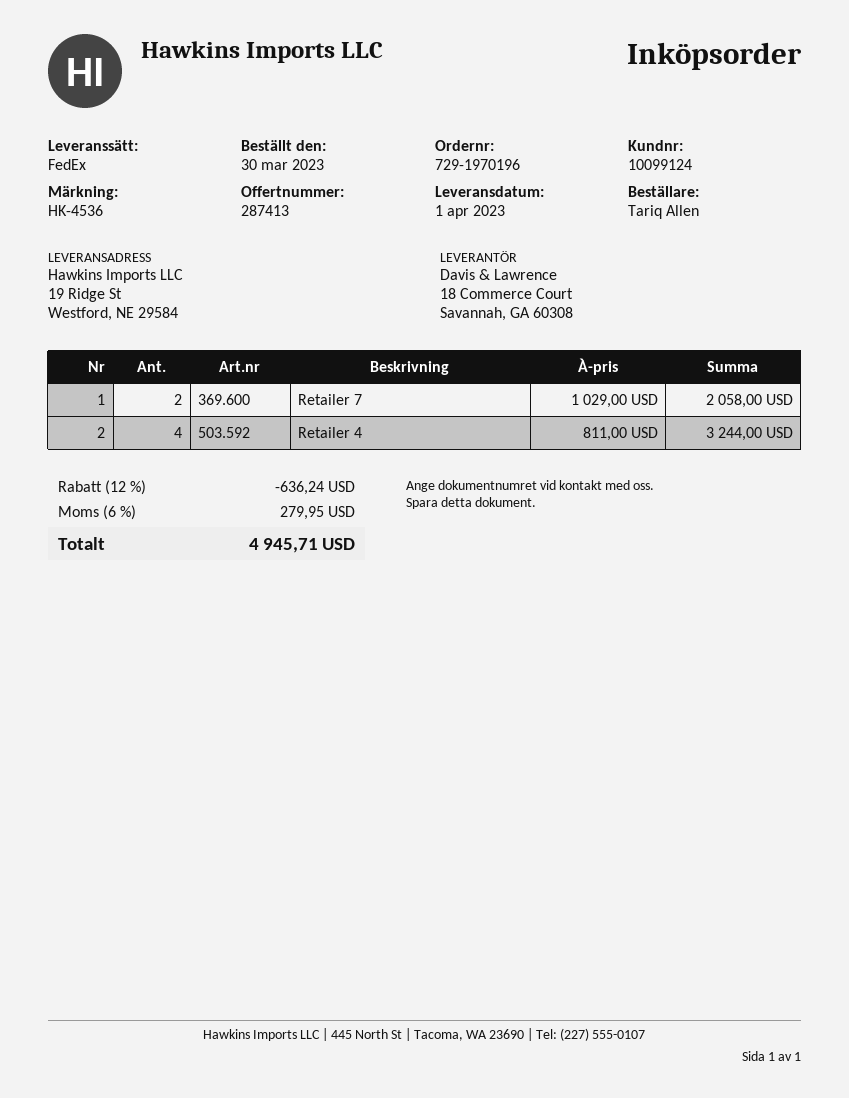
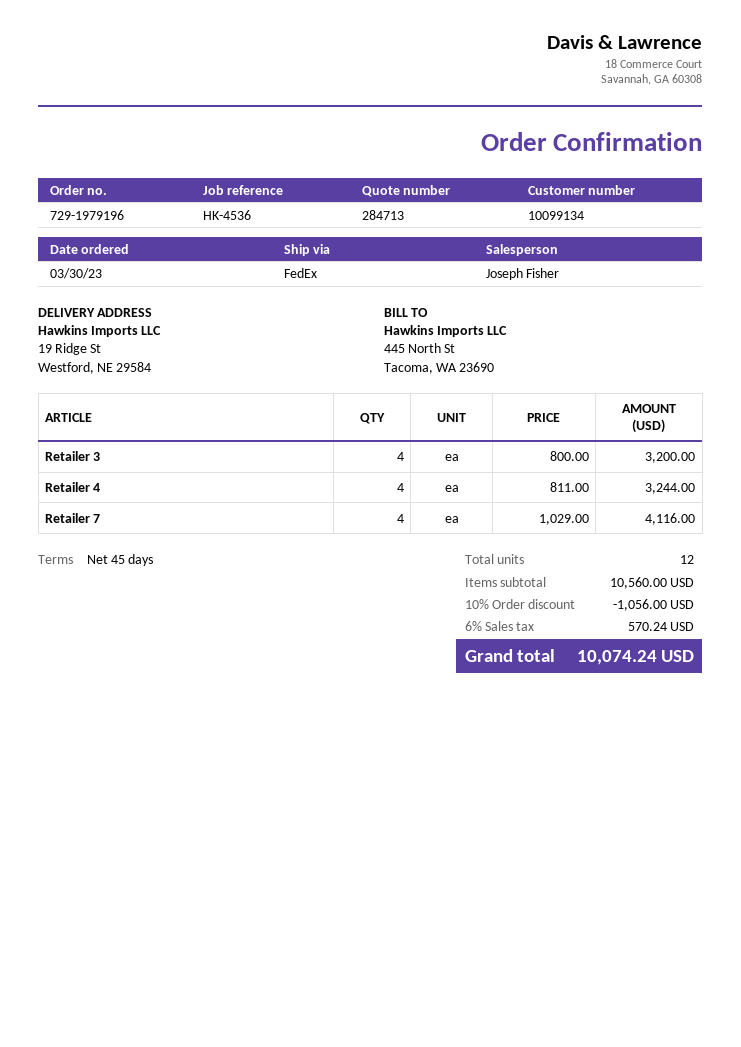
quote number: 287413 -> 284713
order number: 729-1970196 -> 729-1979196
customer number: 10099124 -> 10099134
Retailer 7: 2 x 1029.00 = 2058.00 -> 4 x 1029.00 = 4116.00
Retailer 3: none -> 4 x 800.00 = 3200.00
discount: 12% = 636.24 -> 10% = 1056.00
tax: 6% = 279.95 -> 6% = 570.24
total: 4945.71 -> 10074.24

